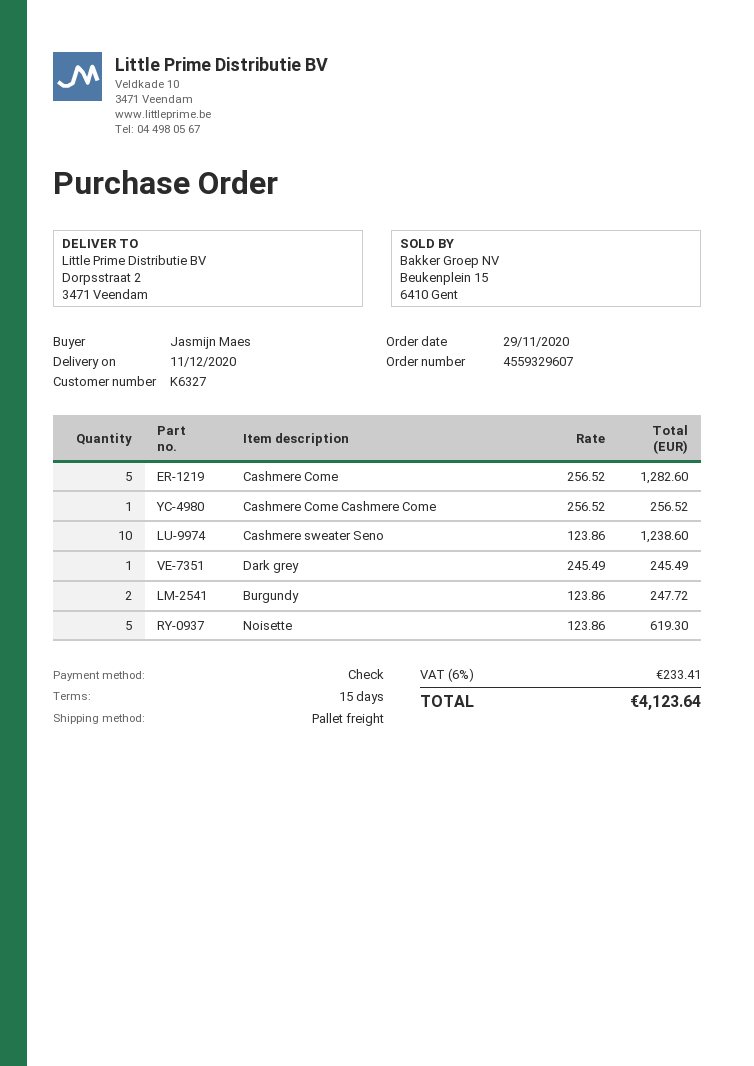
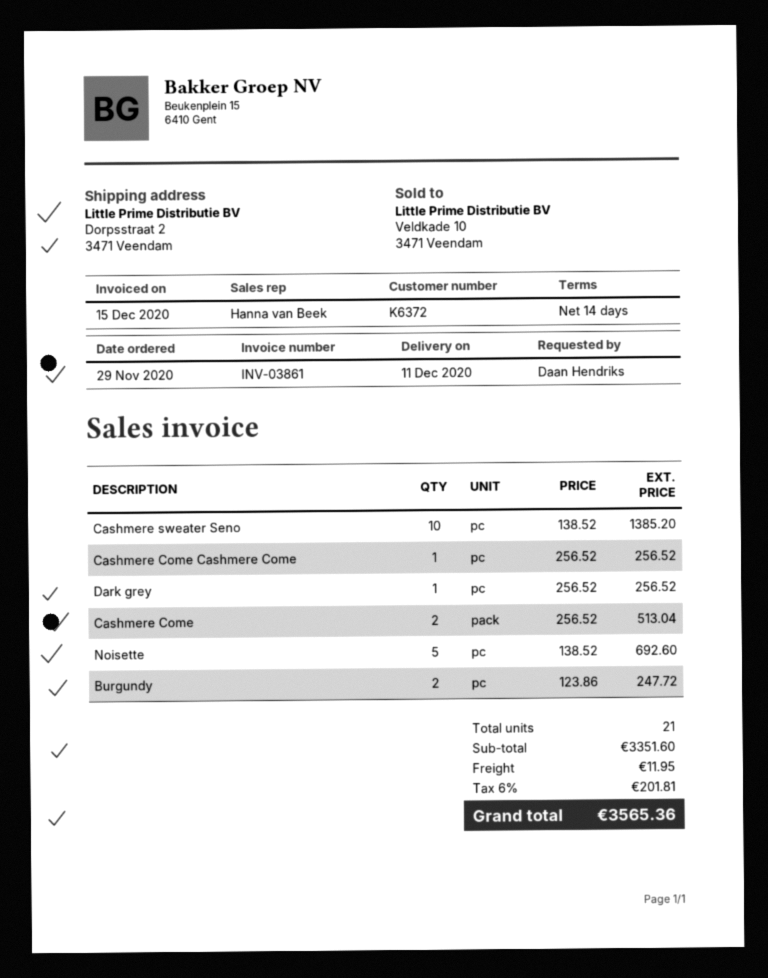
payment terms: 15 days -> 14 days
customer number: K6327 -> K6372
ordered by: Jasmijn Maes -> Daan Hendriks
Cashmere Come: 5 x 256.52 = 1282.60 -> 2 x 256.52 = 513.04
Cashmere sweater Seno: 10 x 123.86 = 1238.60 -> 10 x 138.52 = 1385.20
Dark grey: 1 x 245.49 = 245.49 -> 1 x 256.52 = 256.52
Noisette: 5 x 123.86 = 619.30 -> 5 x 138.52 = 692.60
shipping: none -> 11.95
tax: 6% = 233.41 -> 6% = 201.81
total: 4123.64 -> 3565.36

